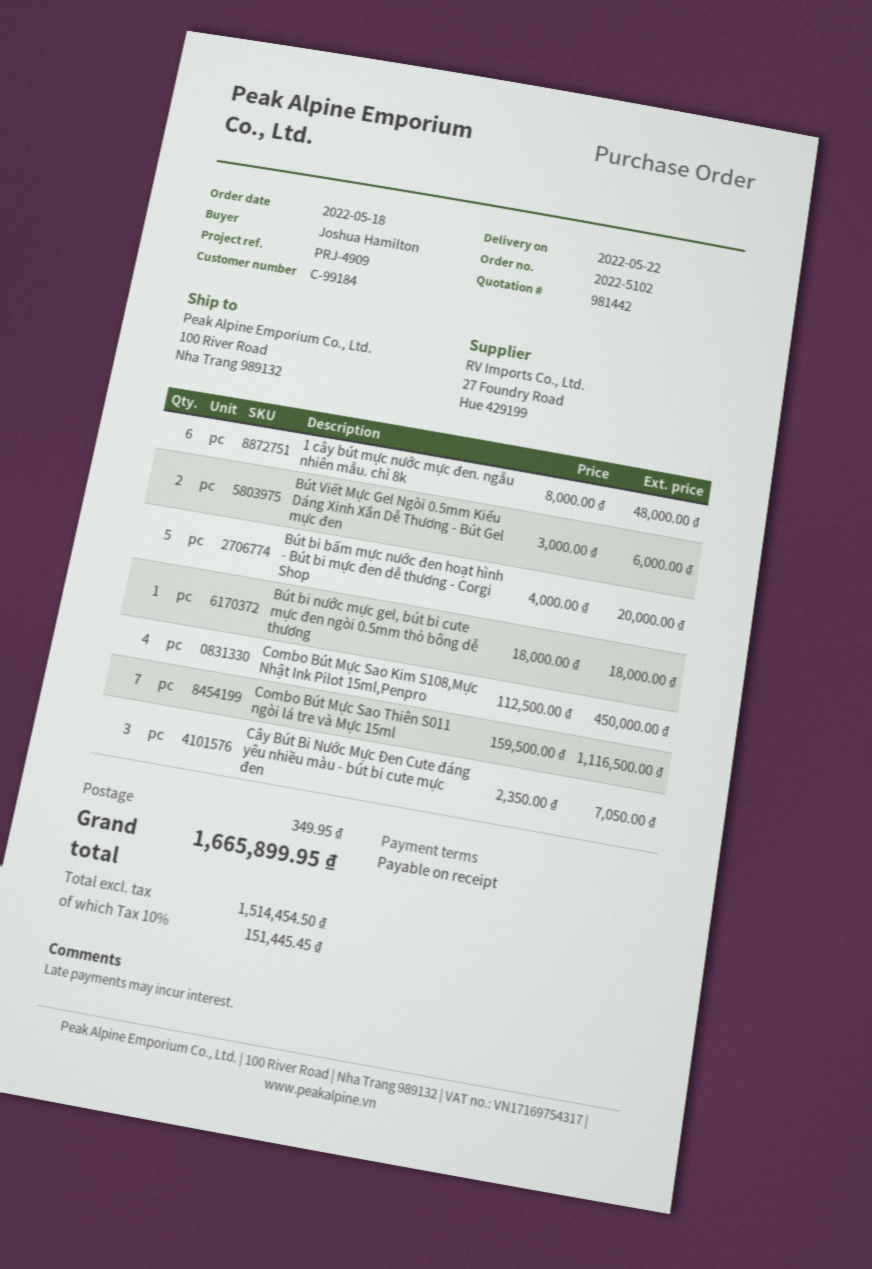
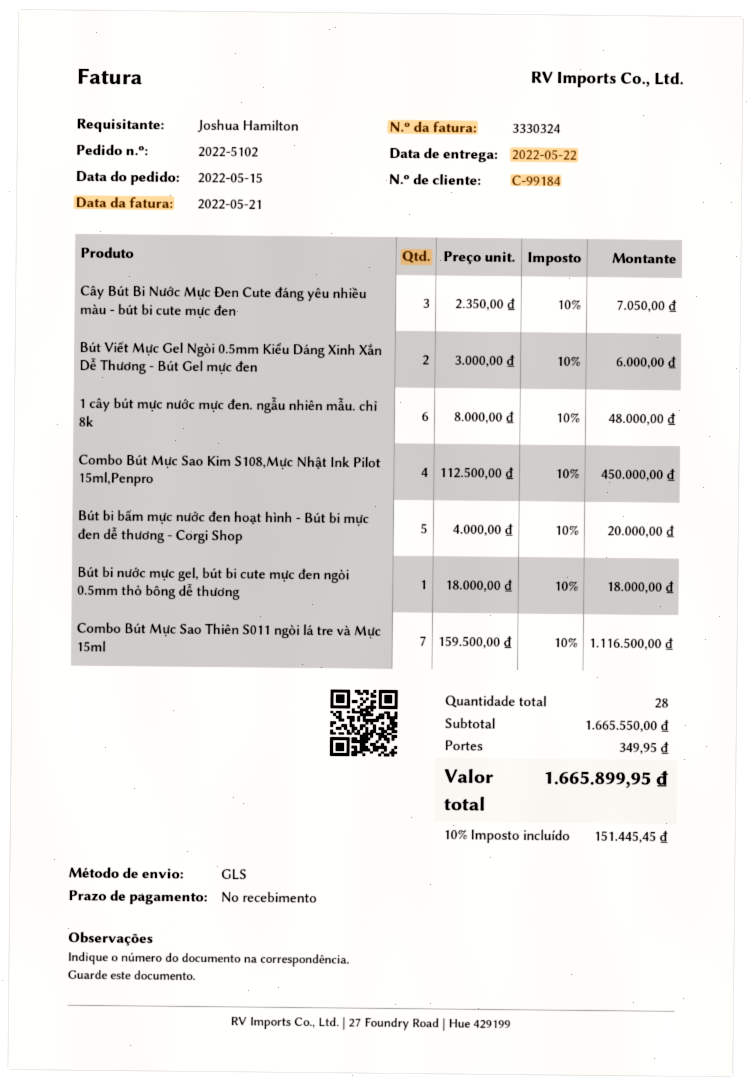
order date: 2022-05-18 -> 2022-05-15

